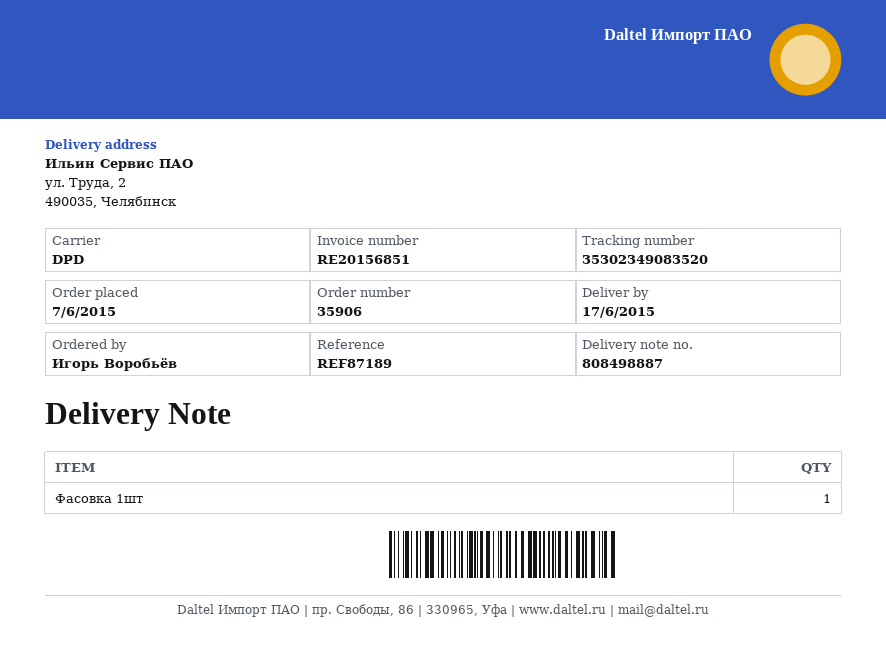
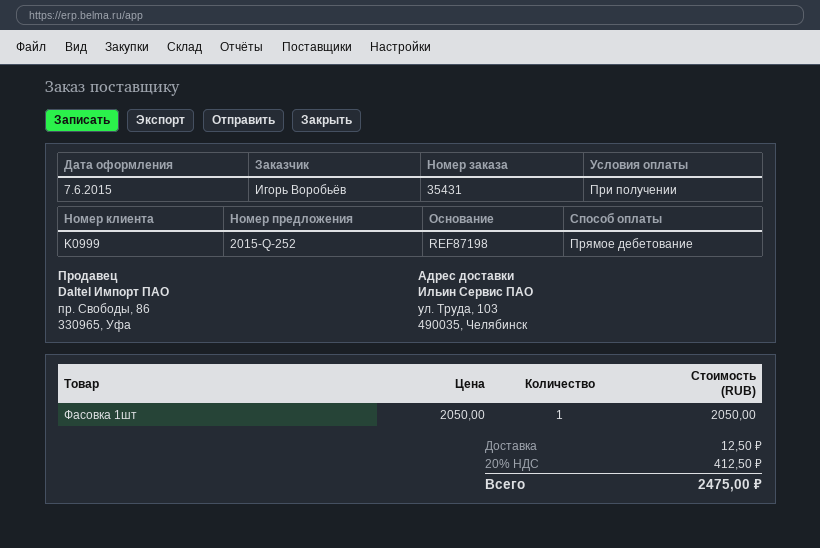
order number: 35906 -> 35431
reference: REF87189 -> REF87198
ship to: ул. Труда, 2, 490035, Челябинск -> ул. Труда, 103, 490035, Челябинск

